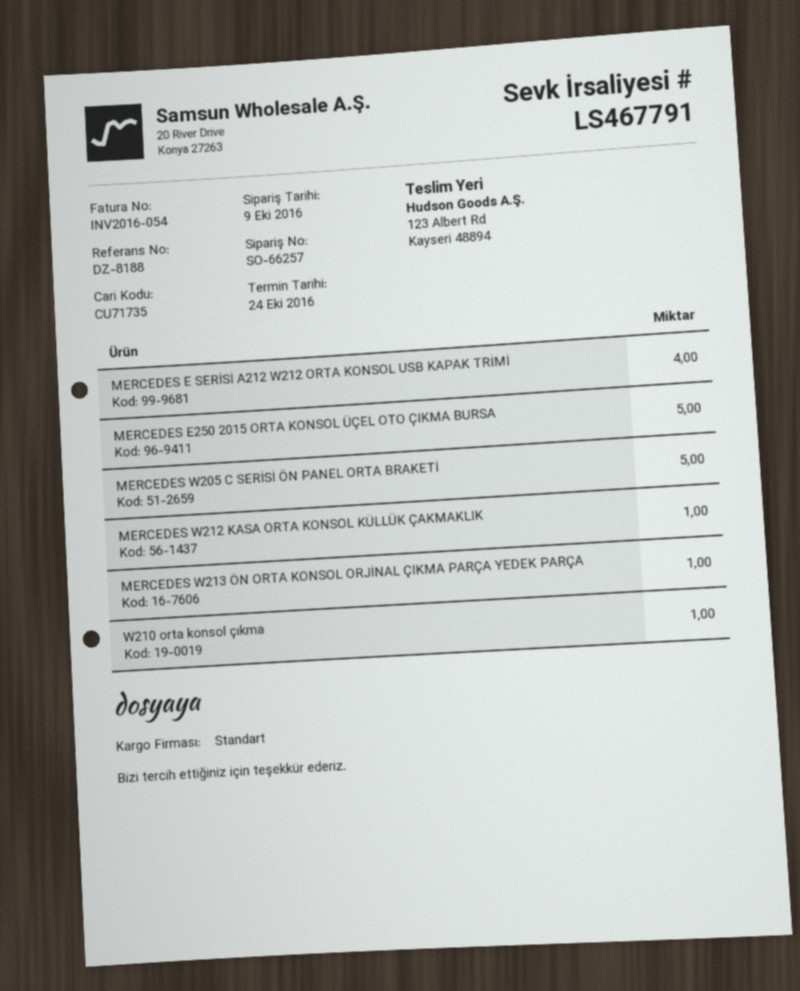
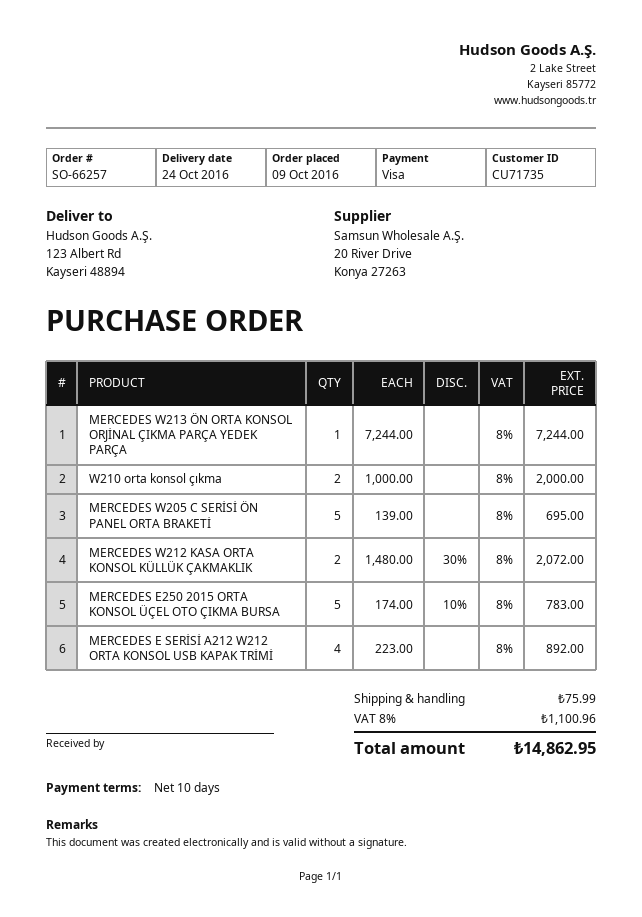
MERCEDES W212 KASA ORTA KONSOL KÜLLÜK ÇAKMAKLIK: 1 -> 2
W210 orta konsol çıkma: 1 -> 2

